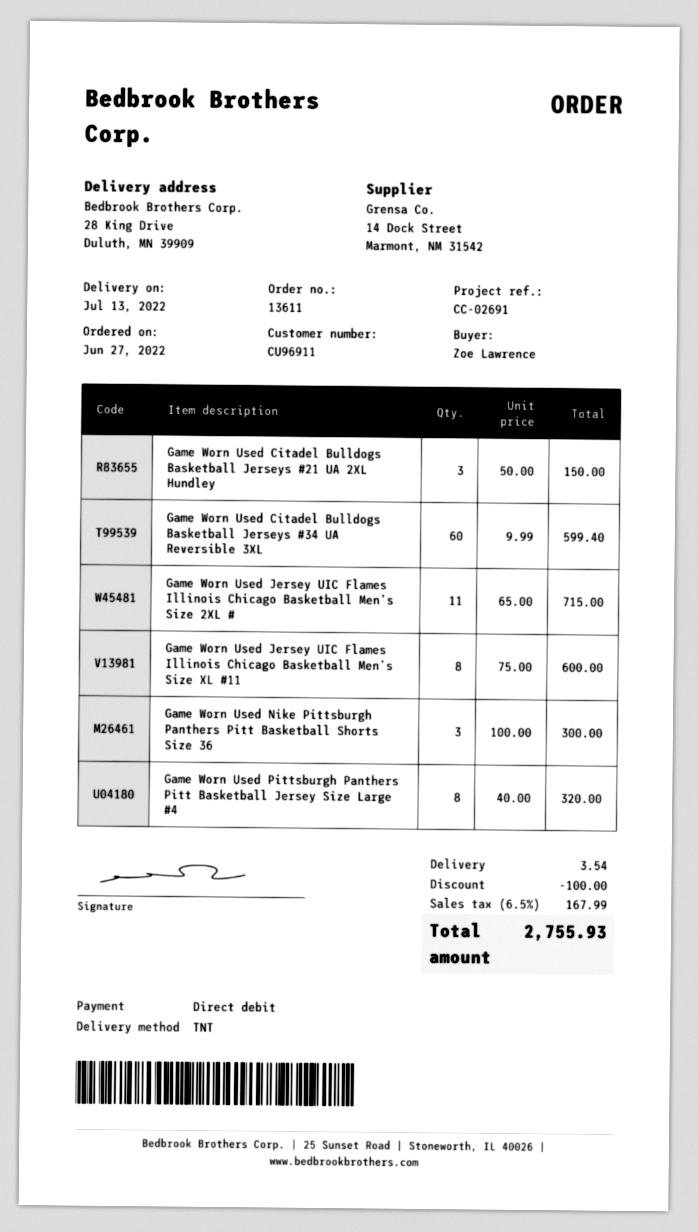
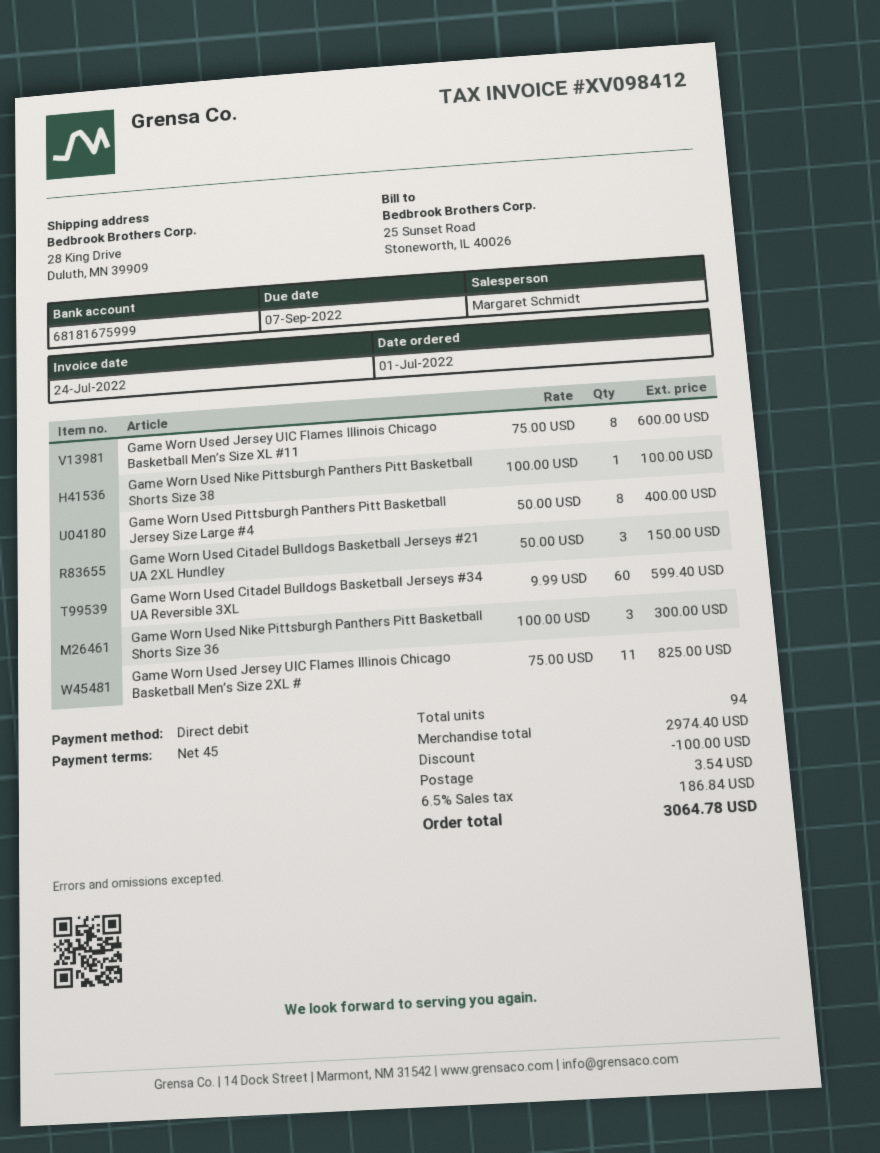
order date: 2022-06-27 -> 2022-07-01
Game Worn Used Jersey UIC Flames Illinois Chicago Basketball Men’s Size 2XL #: 11 x 65.00 = 715.00 -> 11 x 75.00 = 825.00
Game Worn Used Pittsburgh Panthers Pitt Basketball Jersey Size Large #4: 8 x 40.00 = 320.00 -> 8 x 50.00 = 400.00
Game Worn Used Nike Pittsburgh Panthers Pitt Basketball Shorts Size 38: none -> 1 x 100.00 = 100.00
tax: 6.5% = 167.99 -> 6.5% = 186.84
total: 2755.93 -> 3064.78

